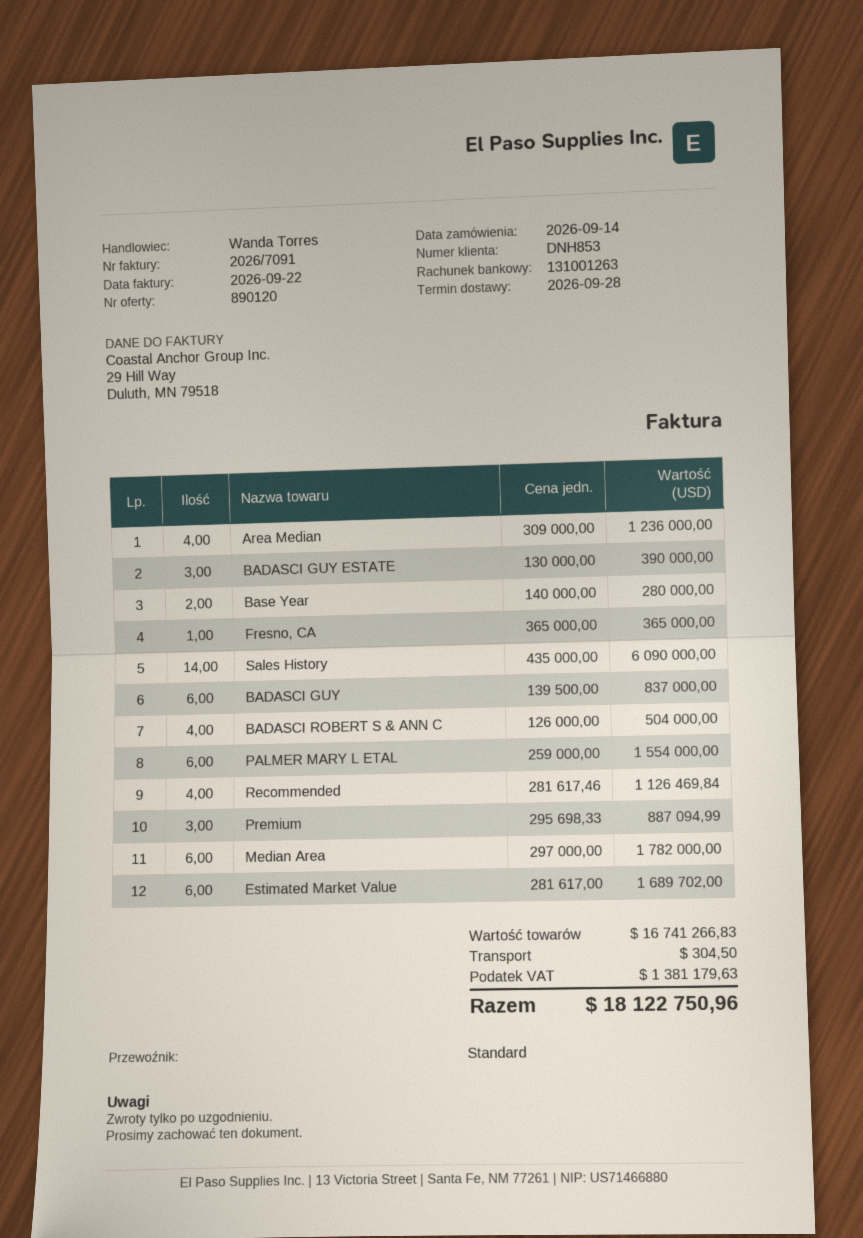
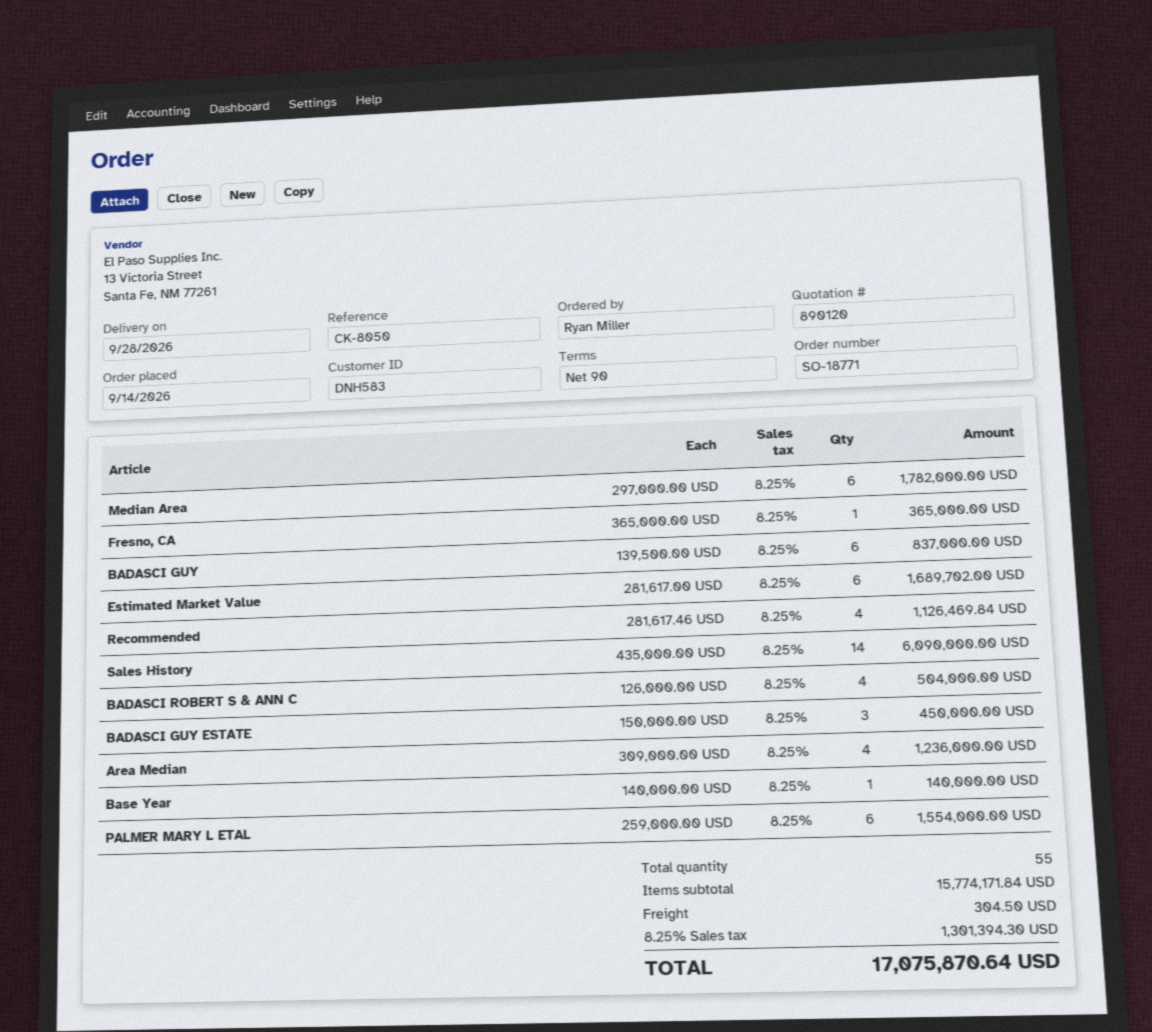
customer number: DNH853 -> DNH583
BADASCI GUY ESTATE: 3 x 130000.00 = 390000.00 -> 3 x 150000.00 = 450000.00
Base Year: 2 x 140000.00 = 280000.00 -> 1 x 140000.00 = 140000.00
Premium: 3 x 295698.33 = 887094.99 -> none
subtotal: 16741266.83 -> 15774171.84
tax: 1381179.63 -> 1301394.30
total: 18122750.96 -> 17075870.64

